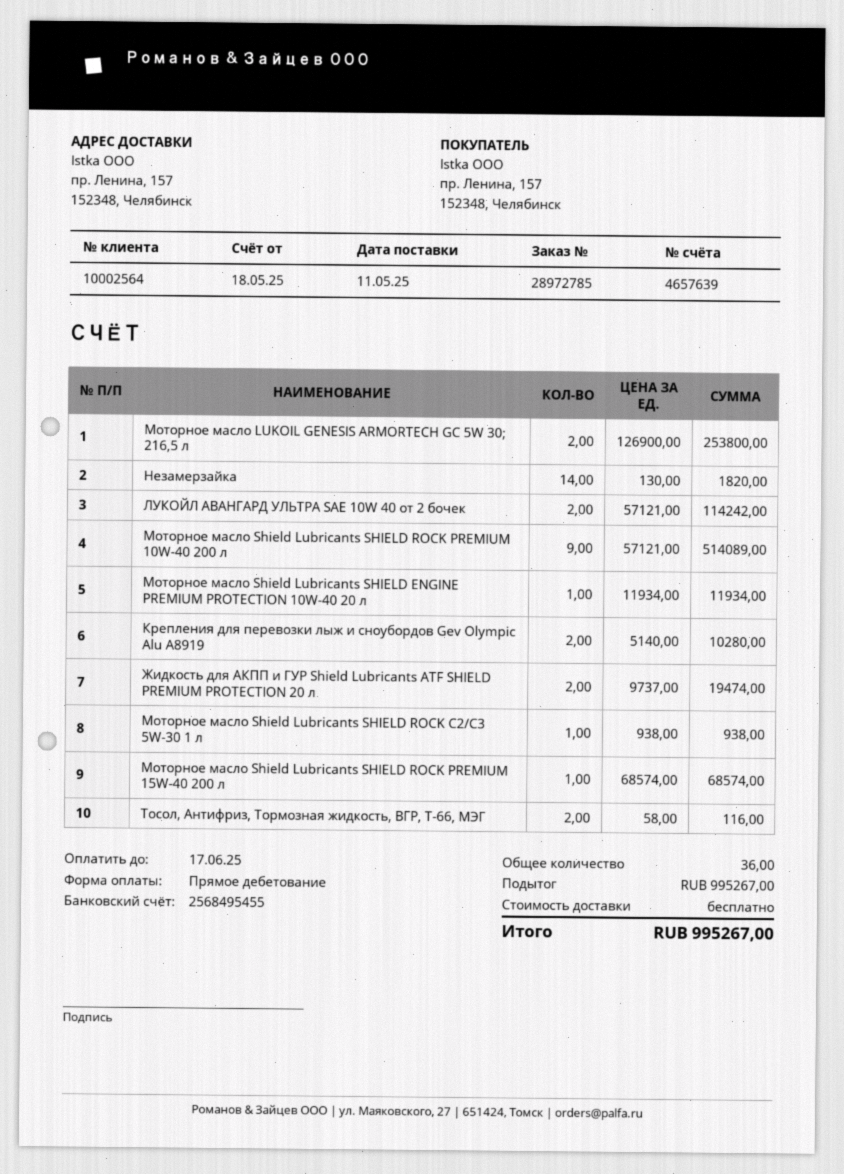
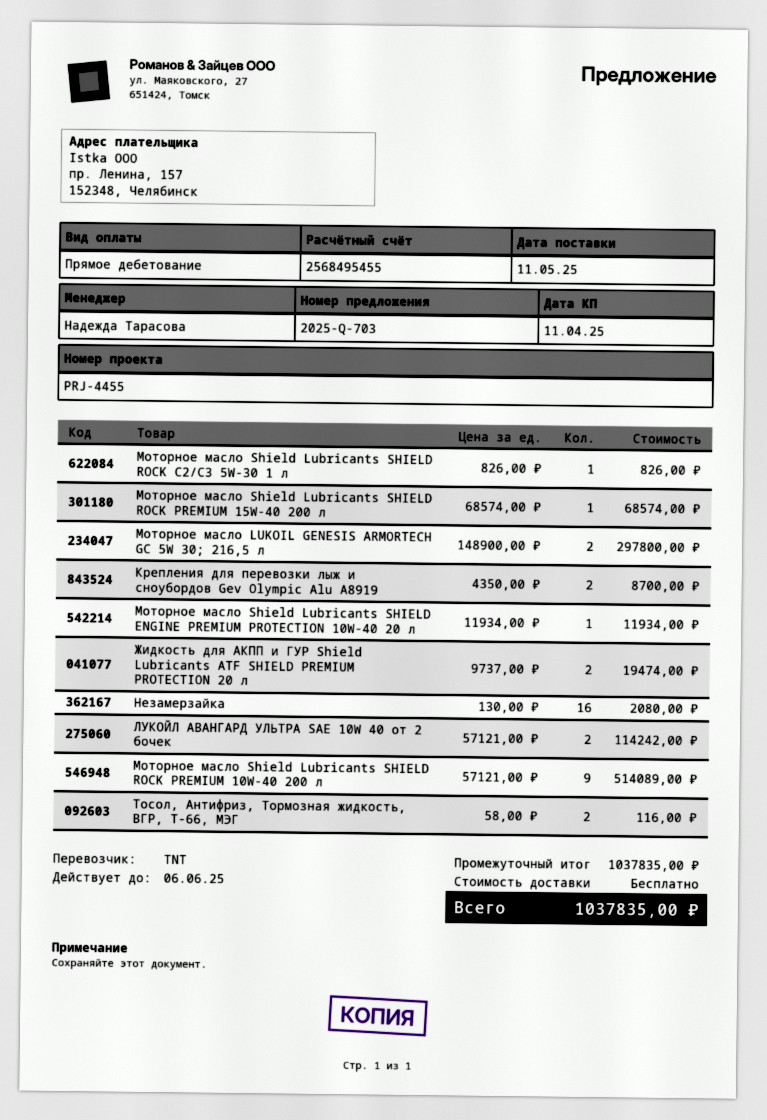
Моторное масло LUKOIL GENESIS ARMORTECH GC 5W 30; 216,5 л: 2 x 126900.00 = 253800.00 -> 2 x 148900.00 = 297800.00
Незамерзайка: 14 x 130.00 = 1820.00 -> 16 x 130.00 = 2080.00
Крепления для перевозки лыж и сноубордов Gev Olympic Alu A8919: 2 x 5140.00 = 10280.00 -> 2 x 4350.00 = 8700.00
Моторное масло Shield Lubricants SHIELD ROCK C2/C3 5W-30 1 л: 1 x 938.00 = 938.00 -> 1 x 826.00 = 826.00
subtotal: 995267.00 -> 1037835.00
total: 995267.00 -> 1037835.00

